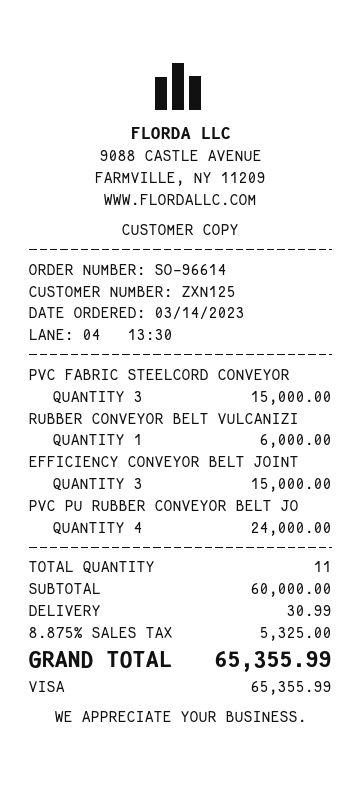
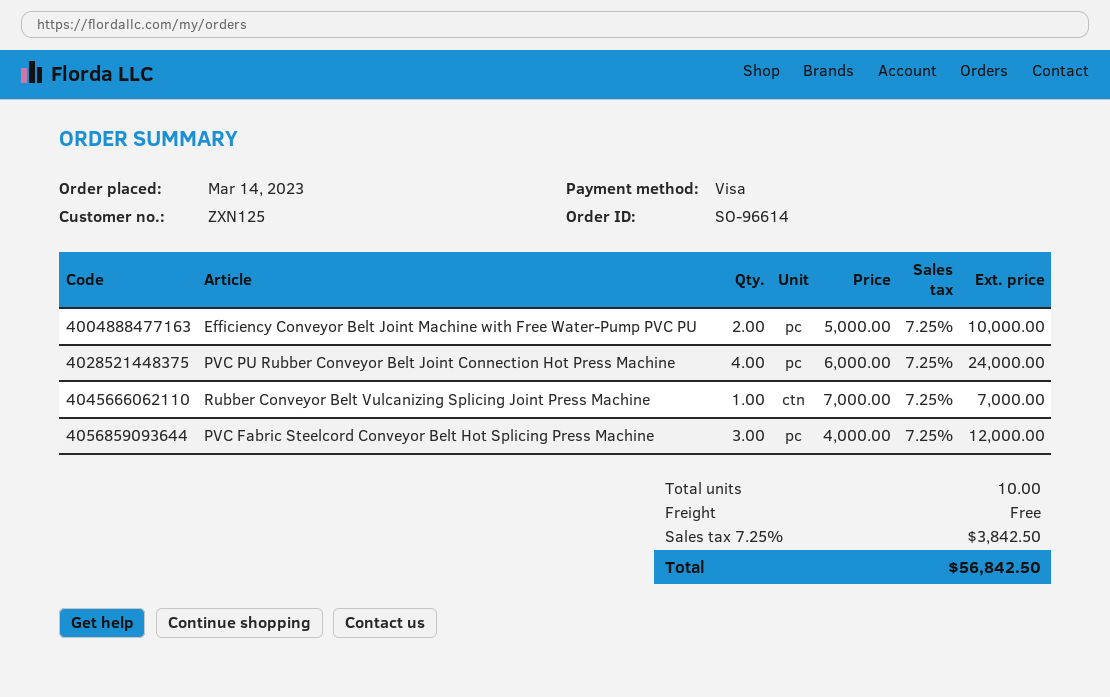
PVC FABRIC STEELCORD CONVEYOR: 3 for 15000.00 -> 3 for 12000.00
RUBBER CONVEYOR BELT VULCANIZI: 1 for 6000.00 -> 1 for 7000.00
EFFICIENCY CONVEYOR BELT JOINT: 3 for 15000.00 -> 2 for 10000.00
total quantity: 11 -> 10
shipping: 30.99 -> 0.00
tax: 8.875% = 5325.00 -> 7.25% = 3842.50
total: 65355.99 -> 56842.50

